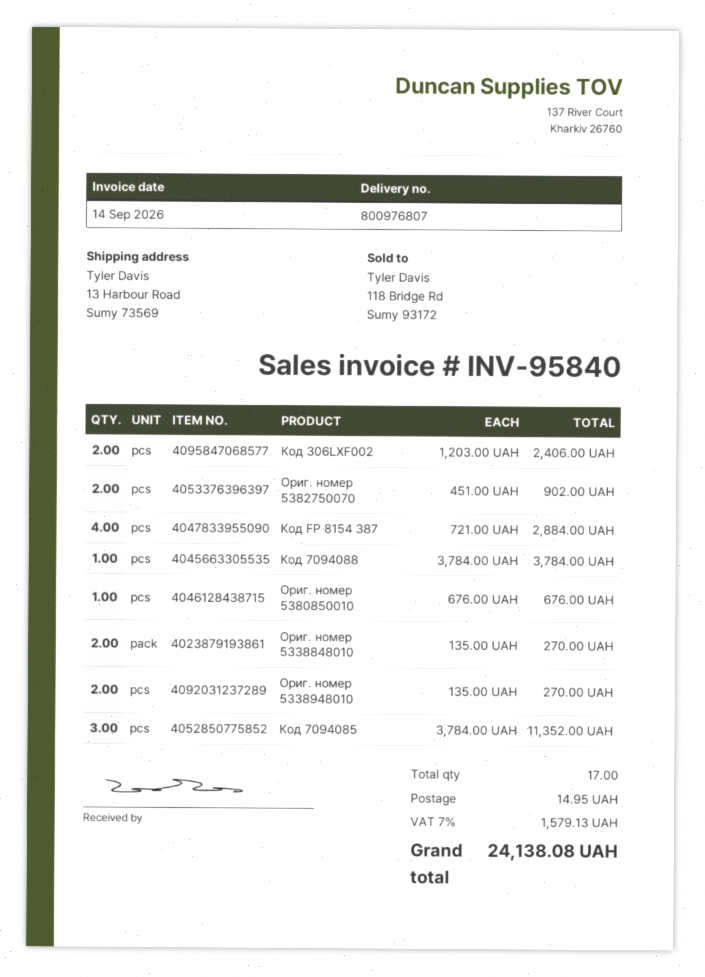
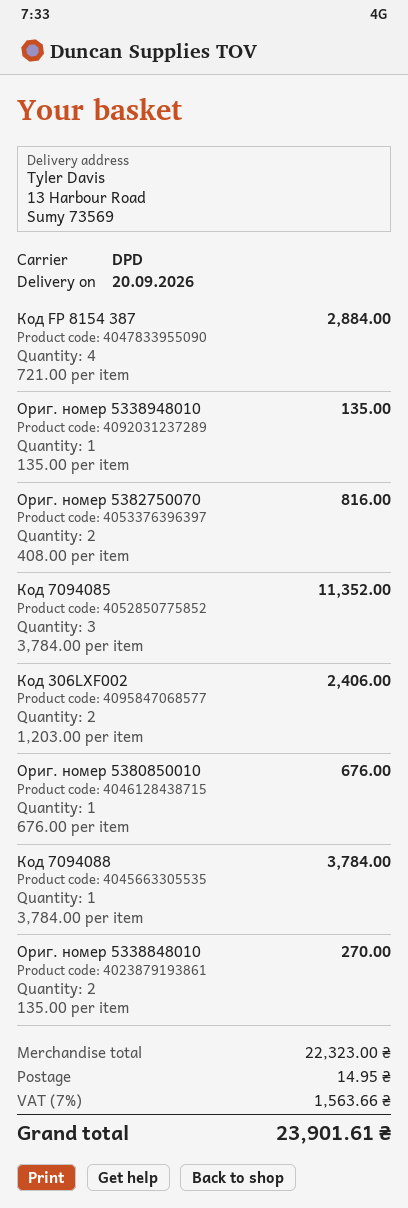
Ориг. номер 5382750070: 2 x 451.00 = 902.00 -> 2 x 408.00 = 816.00
Ориг. номер 5338948010: 2 x 135.00 = 270.00 -> 1 x 135.00 = 135.00
tax: 7% = 1579.13 -> 7% = 1563.66
total: 24138.08 -> 23901.61

